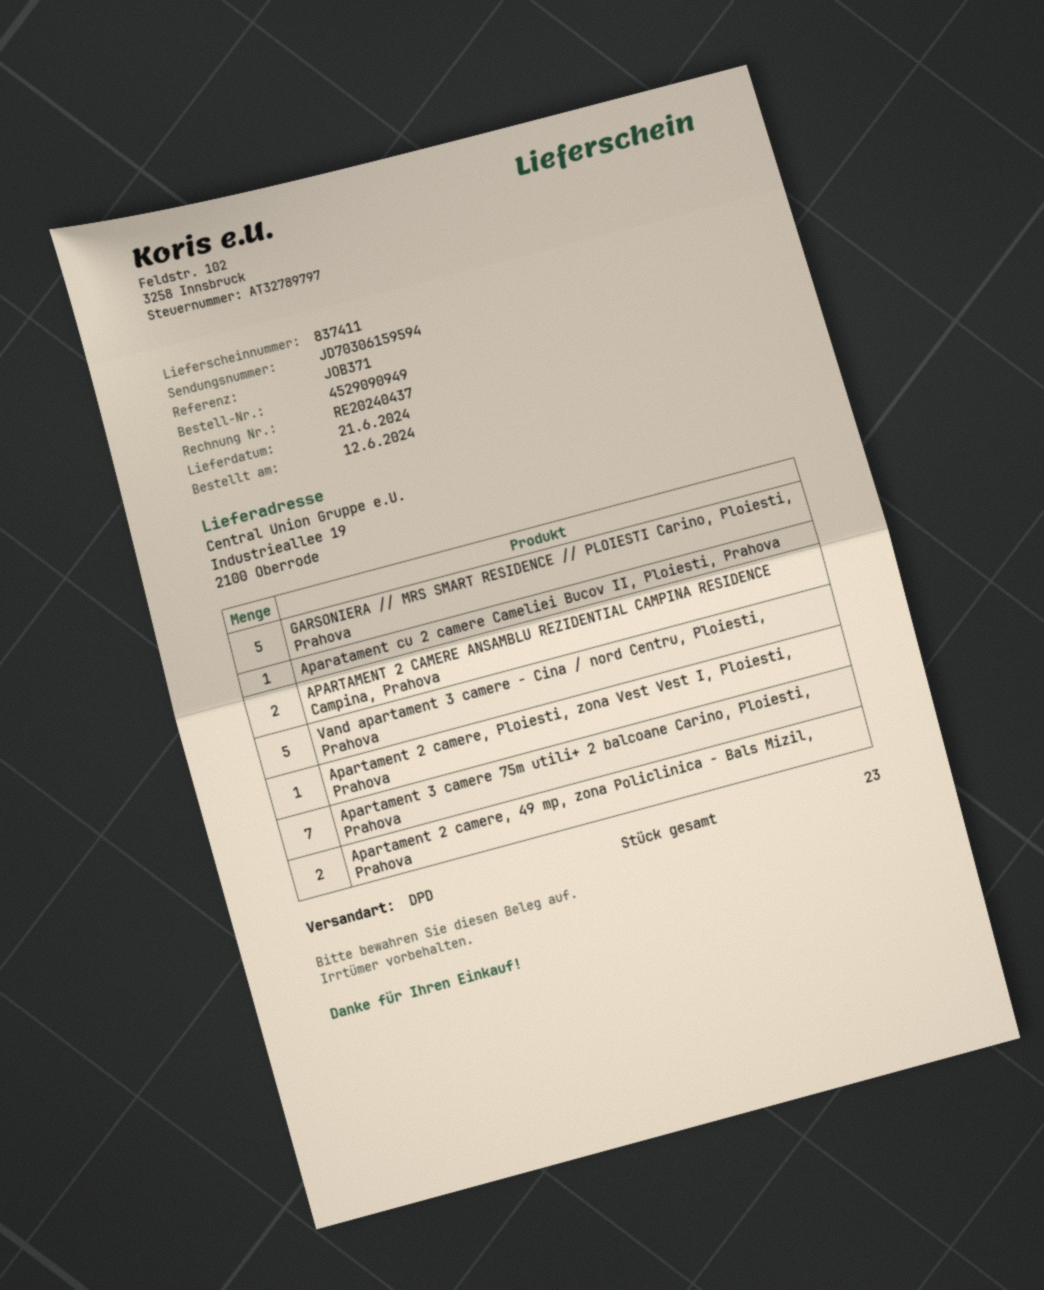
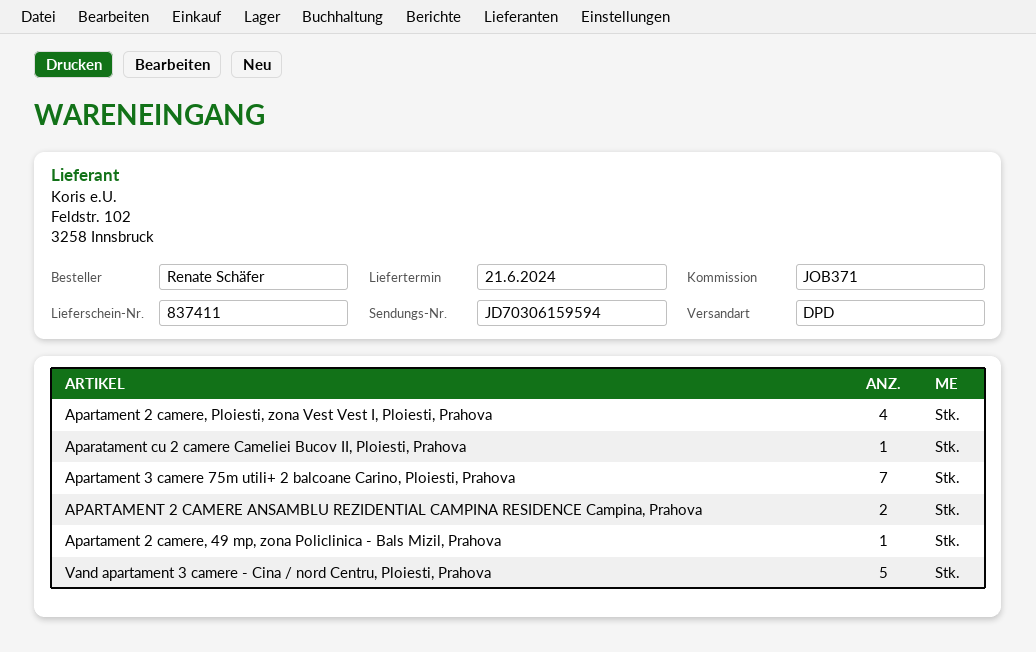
GARSONIERA // MRS SMART RESIDENCE // PLOIESTI Carino, Ploiesti, Prahova: 5 -> none
Apartament 2 camere, Ploiesti, zona Vest Vest I, Ploiesti, Prahova: 1 -> 4
Apartament 2 camere, 49 mp, zona Policlinica - Bals Mizil, Prahova: 2 -> 1

